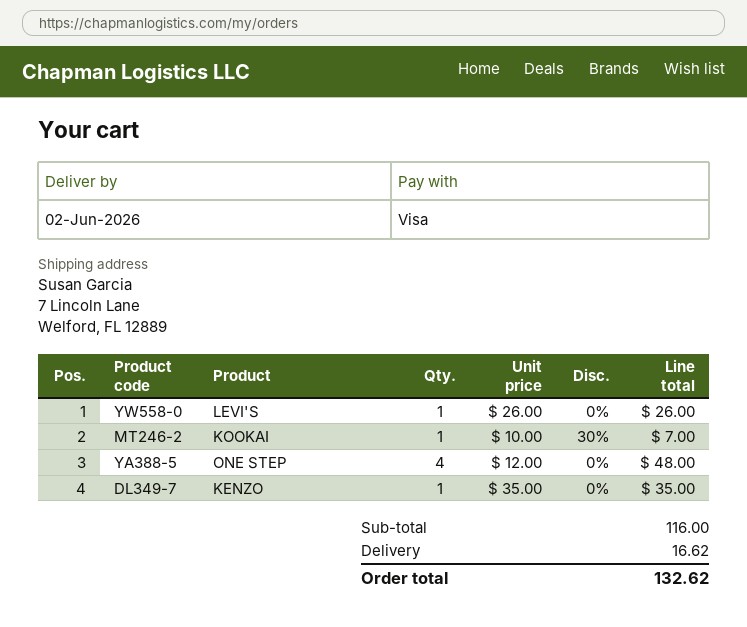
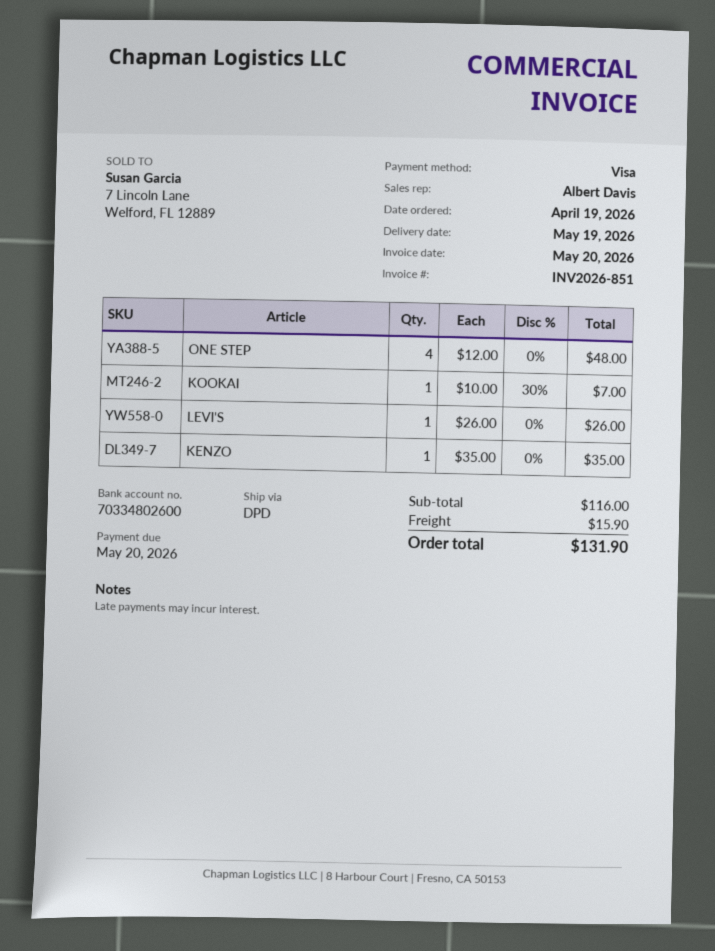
delivery date: 2026-06-02 -> 2026-05-19
shipping: 16.62 -> 15.90
total: 132.62 -> 131.90

